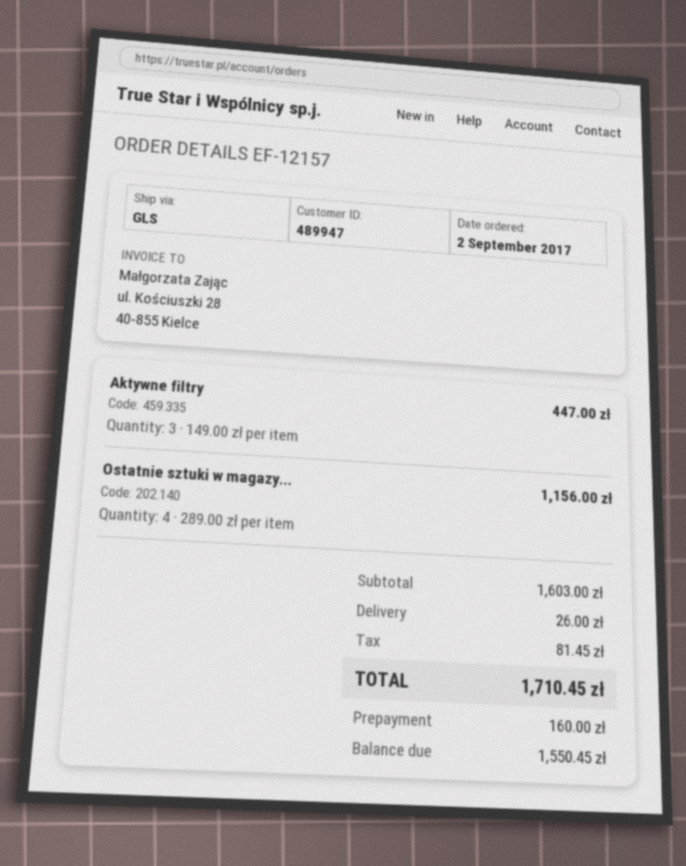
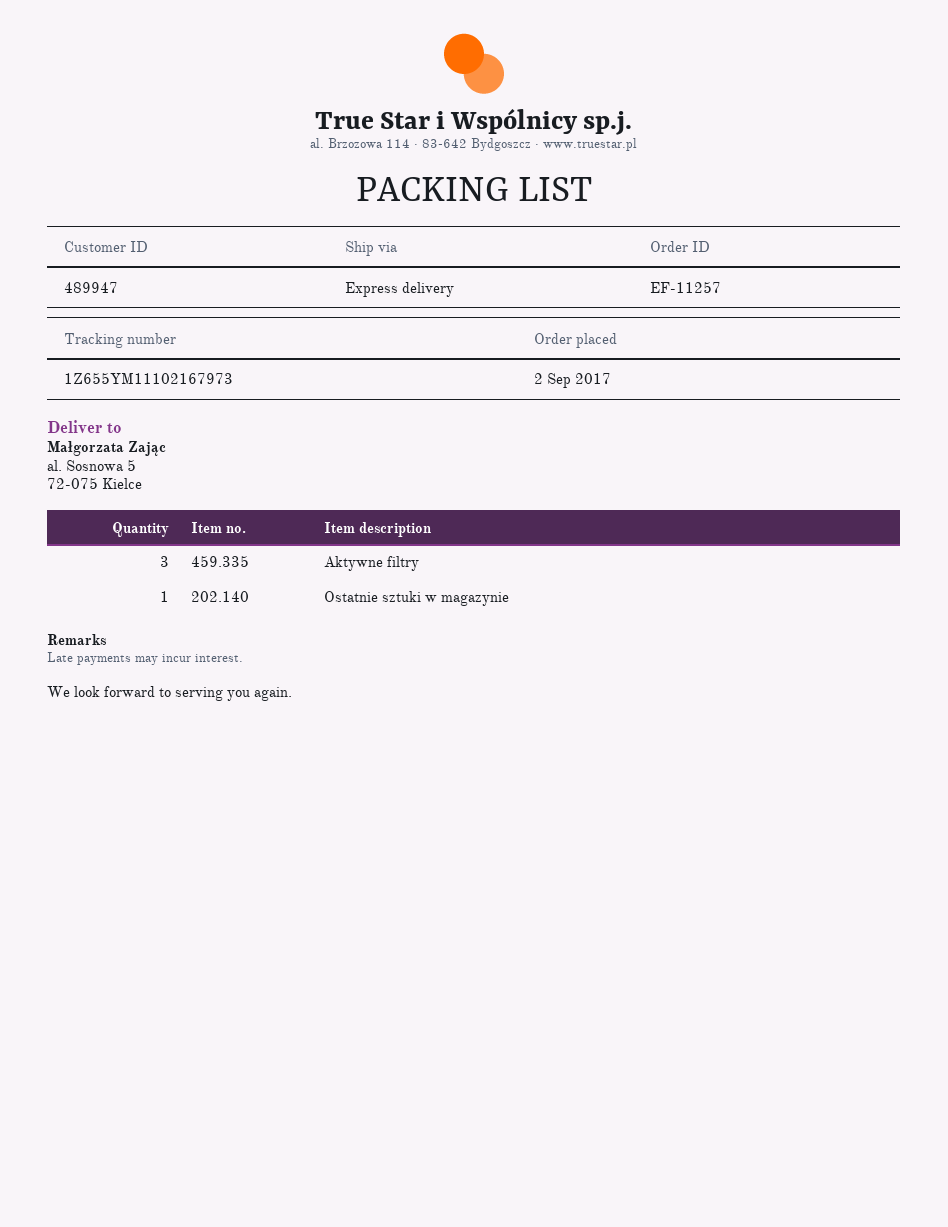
order number: EF-12157 -> EF-11257
shipping method: GLS -> express
Ostatnie sztuki w magazy...: 4 -> 1

